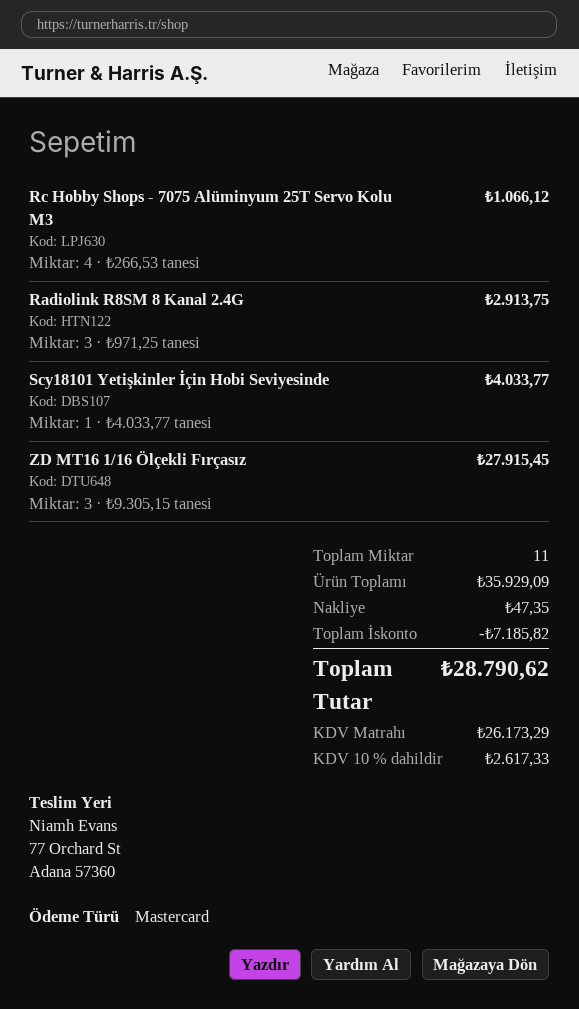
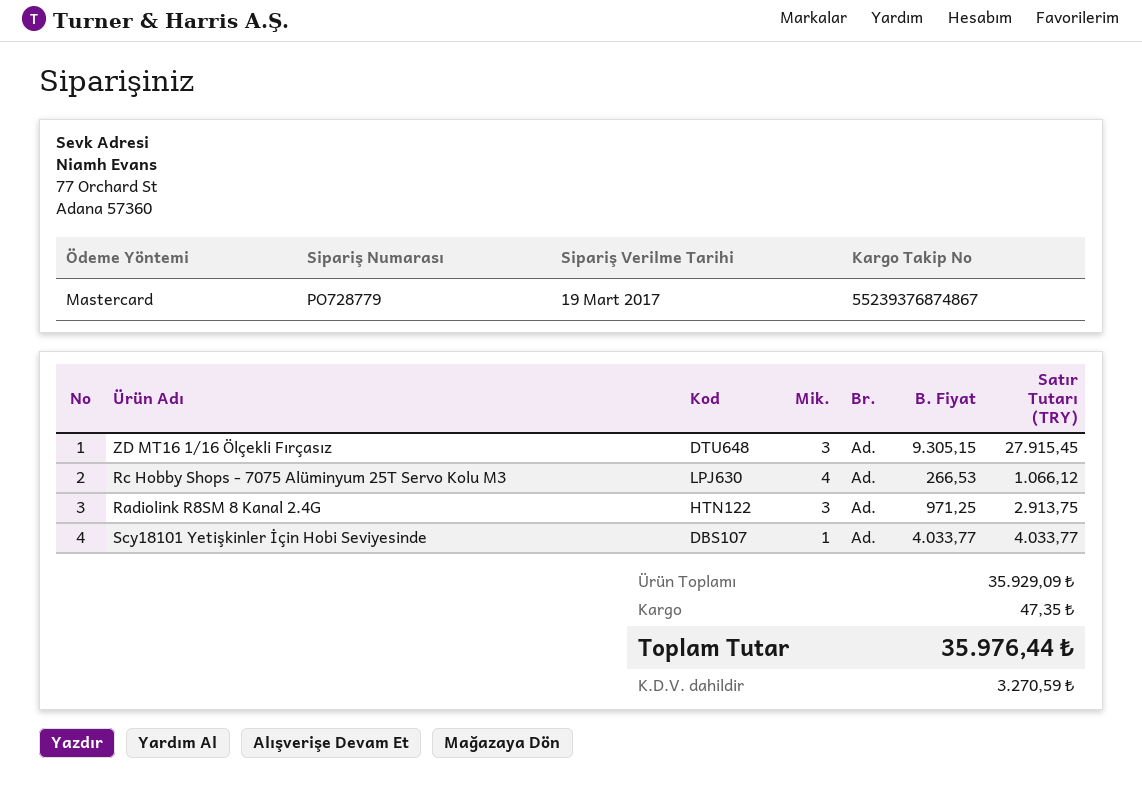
discount: 7185.82 -> none
tax: 2617.33 -> 3270.59
total: 28790.62 -> 35976.44

